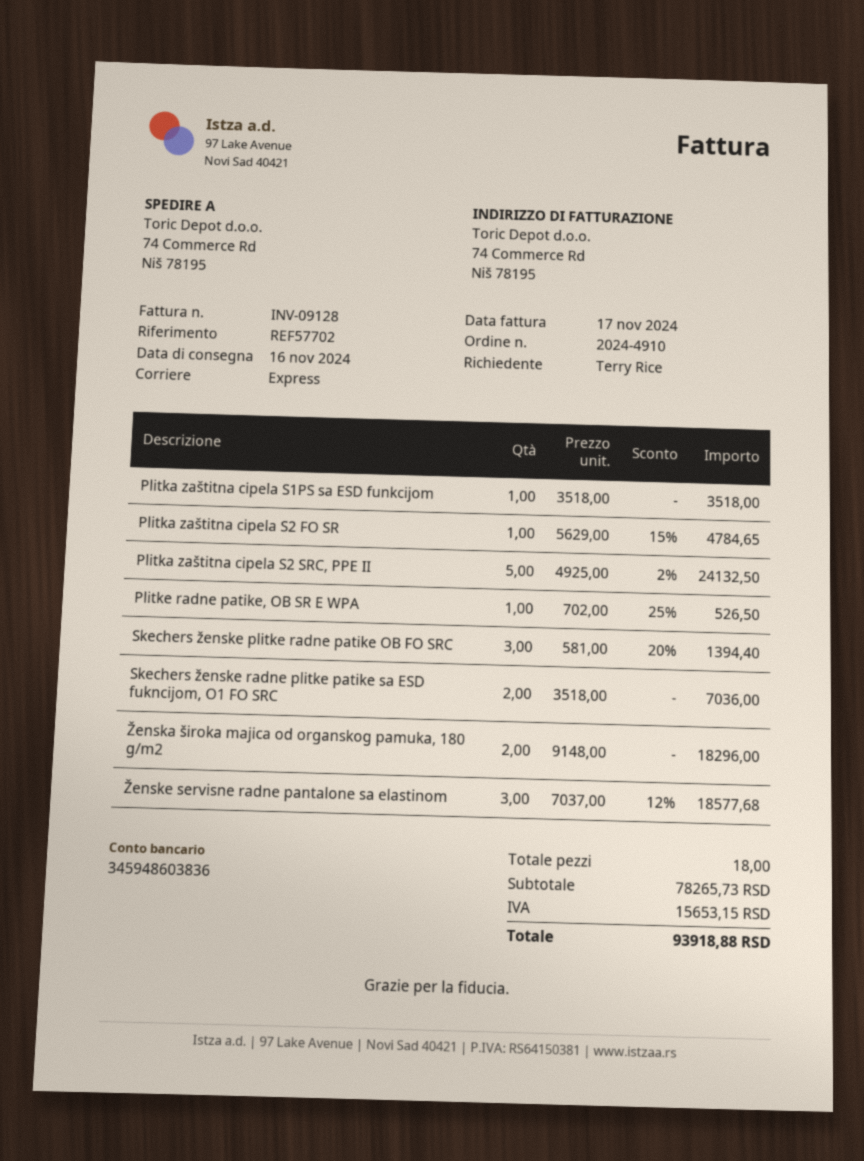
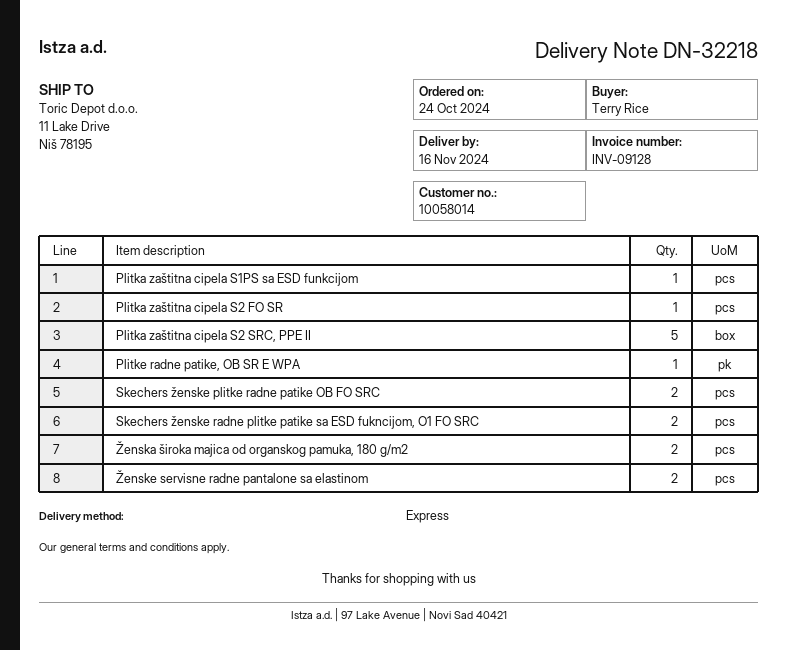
ship to: 74 Commerce Rd, Niš 78195 -> 11 Lake Drive, Niš 78195
Skechers ženske plitke radne patike OB FO SRC: 3 -> 2
Ženske servisne radne pantalone sa elastinom: 3 -> 2

